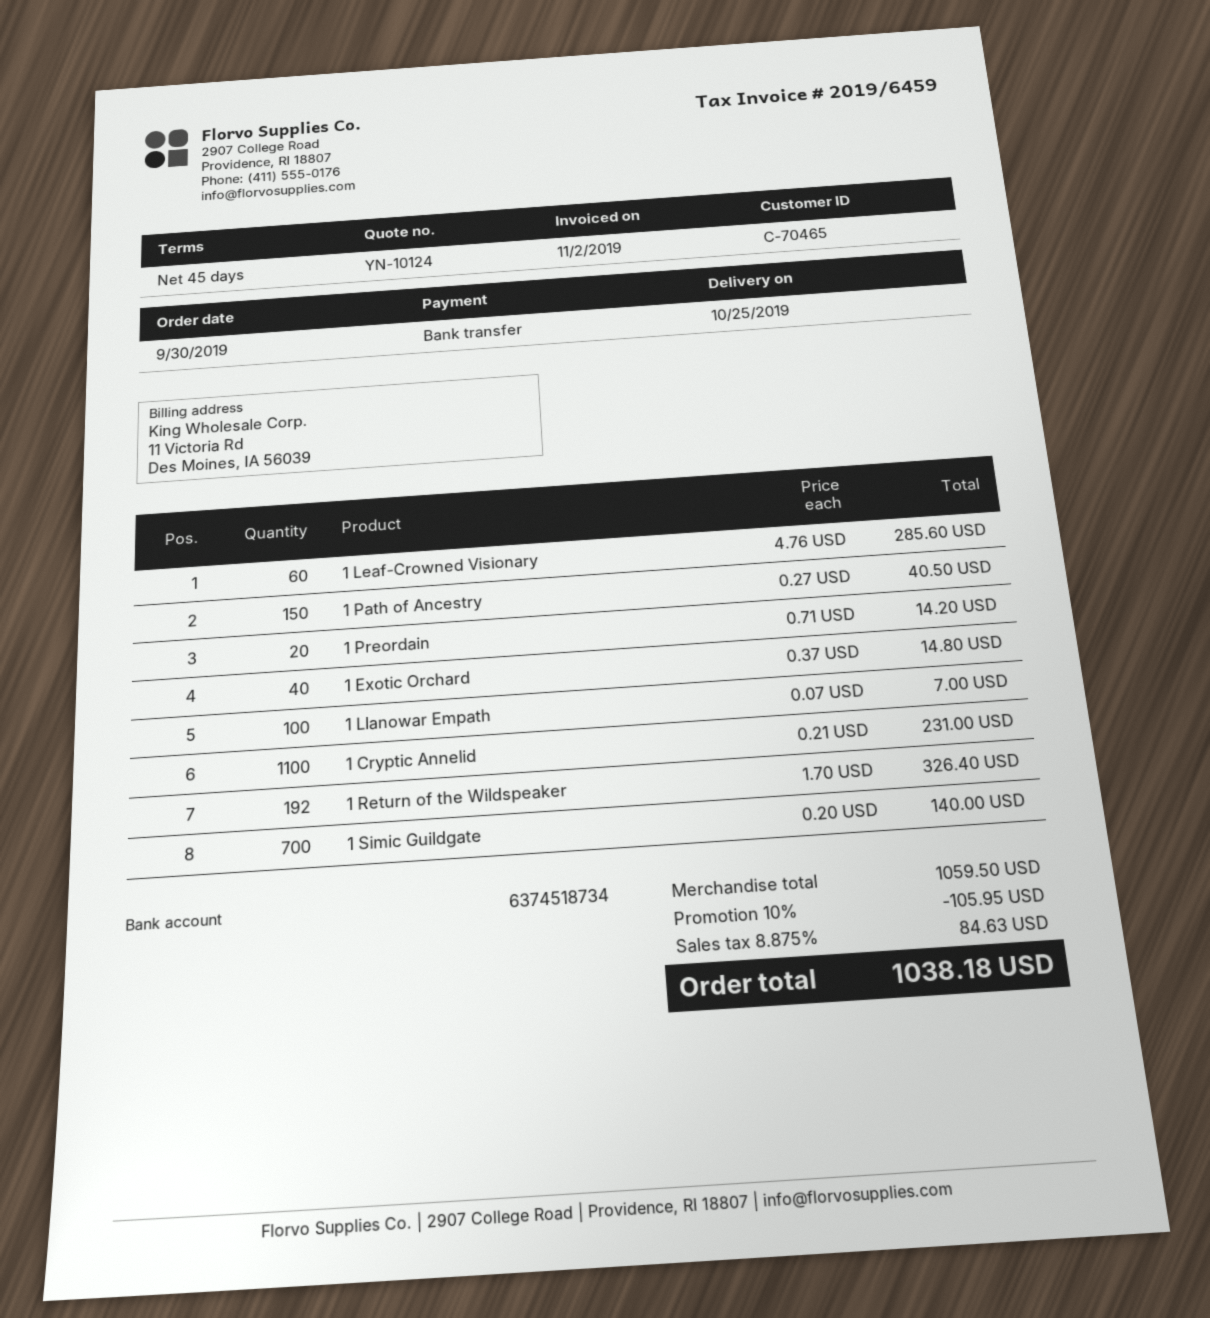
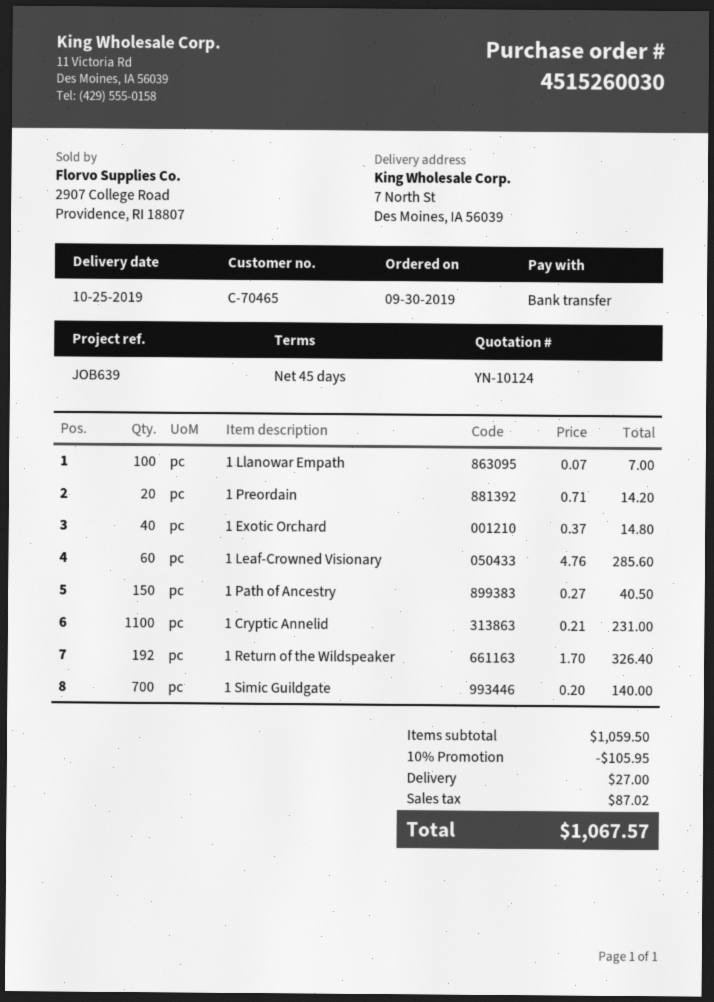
shipping: none -> 27.00
tax: 84.63 -> 87.02
total: 1038.18 -> 1067.57

